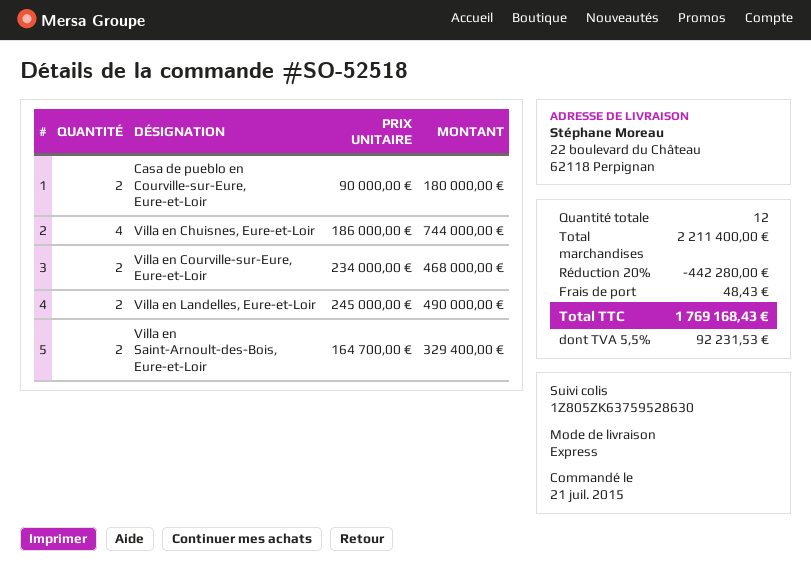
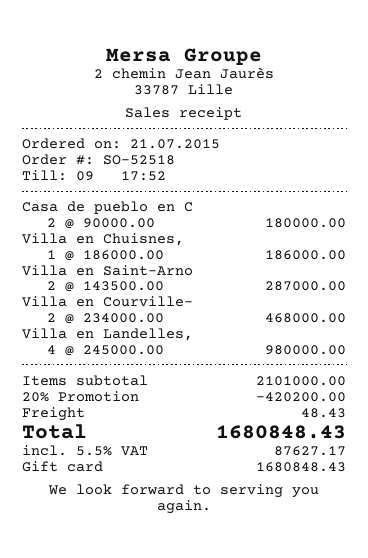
Villa en Chuisnes, Eure-et-Loir: 4 x 186000.00 = 744000.00 -> 1 x 186000.00 = 186000.00
Villa en Landelles, Eure-et-Loir: 2 x 245000.00 = 490000.00 -> 4 x 245000.00 = 980000.00
Villa en Saint-Arnoult-des-Bois, Eure-et-Loir: 2 x 164700.00 = 329400.00 -> 2 x 143500.00 = 287000.00
subtotal: 2211400.00 -> 2101000.00
discount: 20% = 442280.00 -> 20% = 420200.00
tax: 5.5% = 92231.53 -> 5.5% = 87627.17
total: 1769168.43 -> 1680848.43

